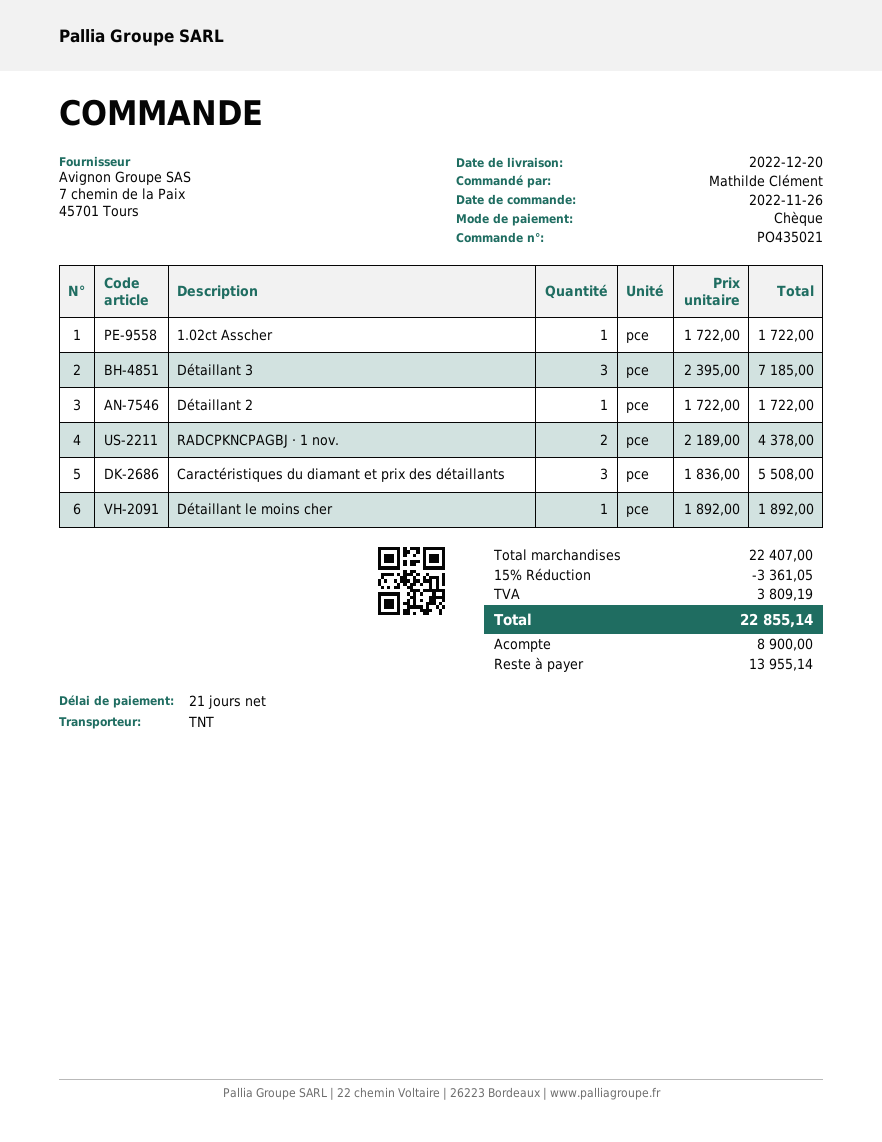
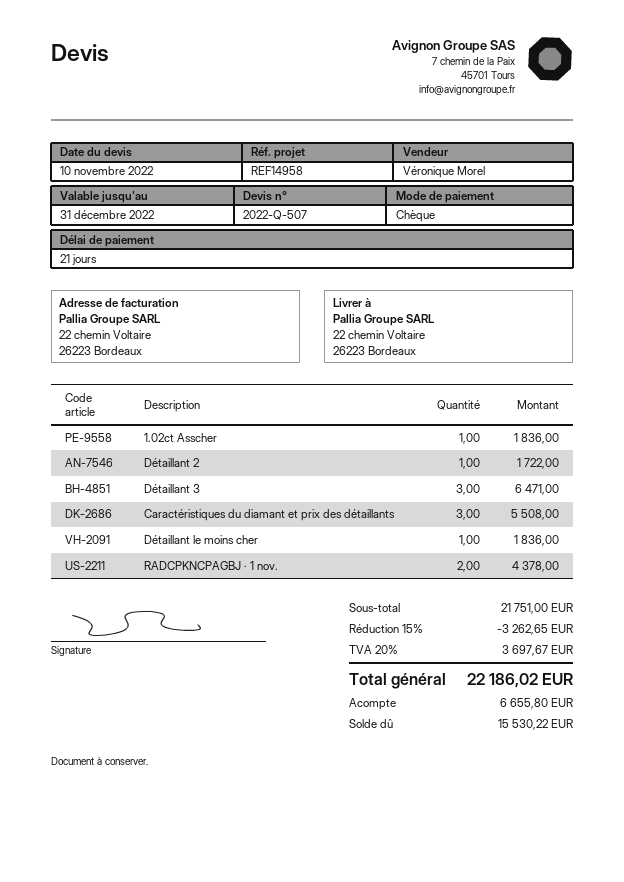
1.02ct Asscher: 1 for 1722.00 -> 1 for 1836.00
Détaillant 3: 3 for 7185.00 -> 3 for 6471.00
Détaillant le moins cher: 1 for 1892.00 -> 1 for 1836.00
subtotal: 22407.00 -> 21751.00
discount: 15% = 3361.05 -> 15% = 3262.65
tax: 3809.19 -> 3697.67
total: 22855.14 -> 22186.02
deposit: 8900.00 -> 6655.80
balance: 13955.14 -> 15530.22

